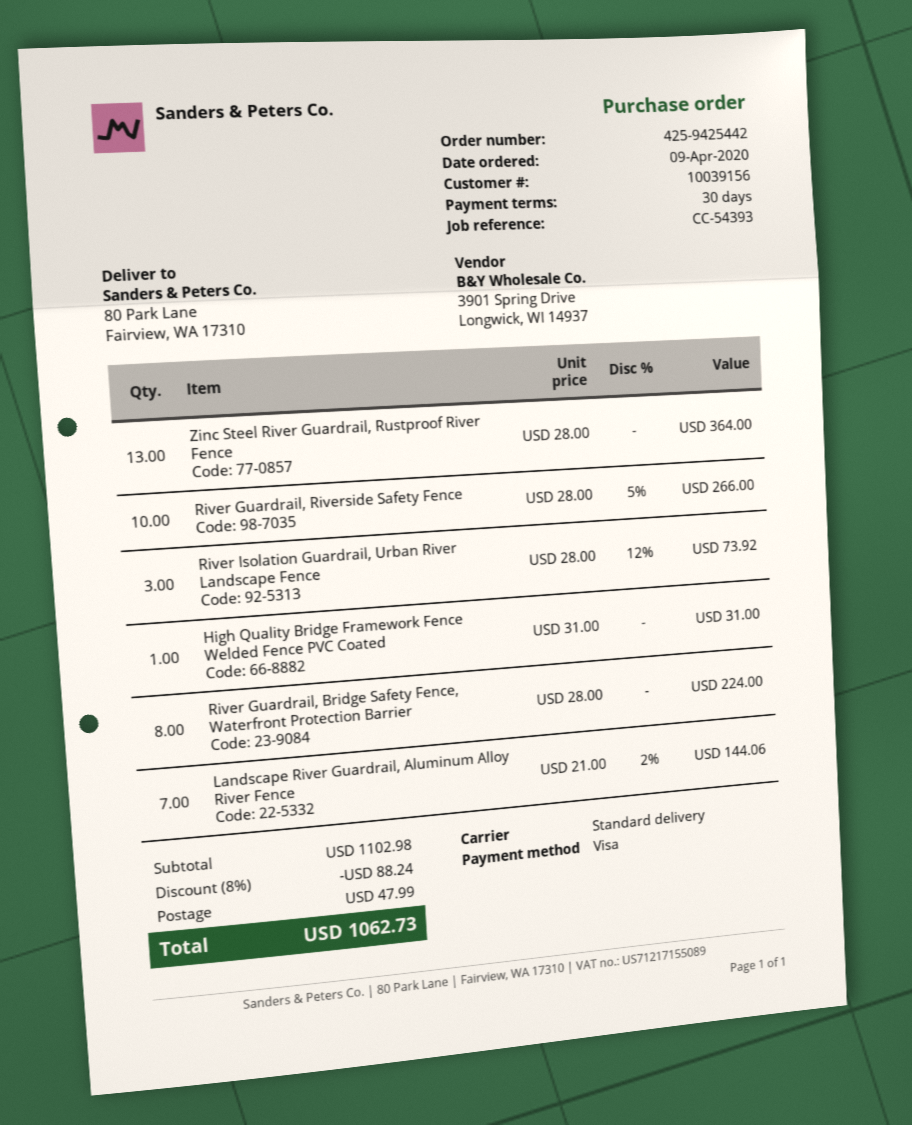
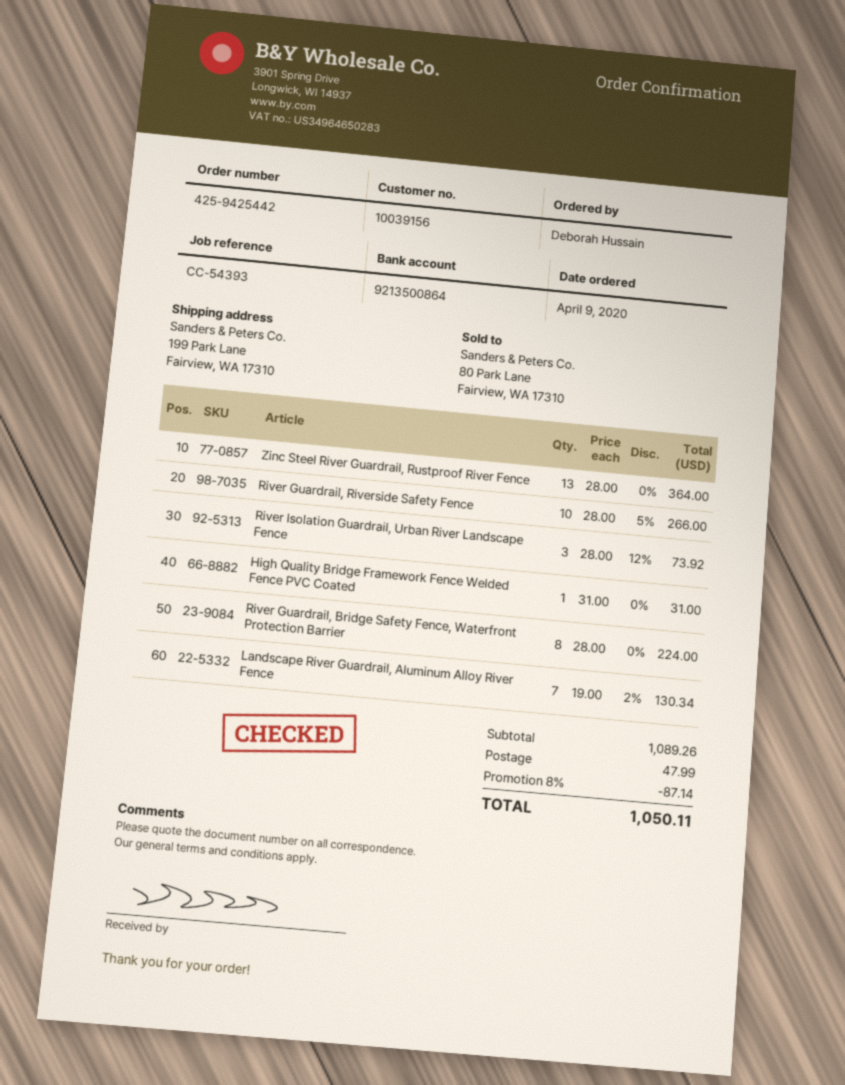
ship to: 80 Park Lane, Fairview, WA 17310 -> 199 Park Lane, Fairview, WA 17310
Landscape River Guardrail, Aluminum Alloy River Fence: 7 x 21.00 - 2% = 144.06 -> 7 x 19.00 - 2% = 130.34
subtotal: 1102.98 -> 1089.26
discount: 8% = 88.24 -> 8% = 87.14
total: 1062.73 -> 1050.11

